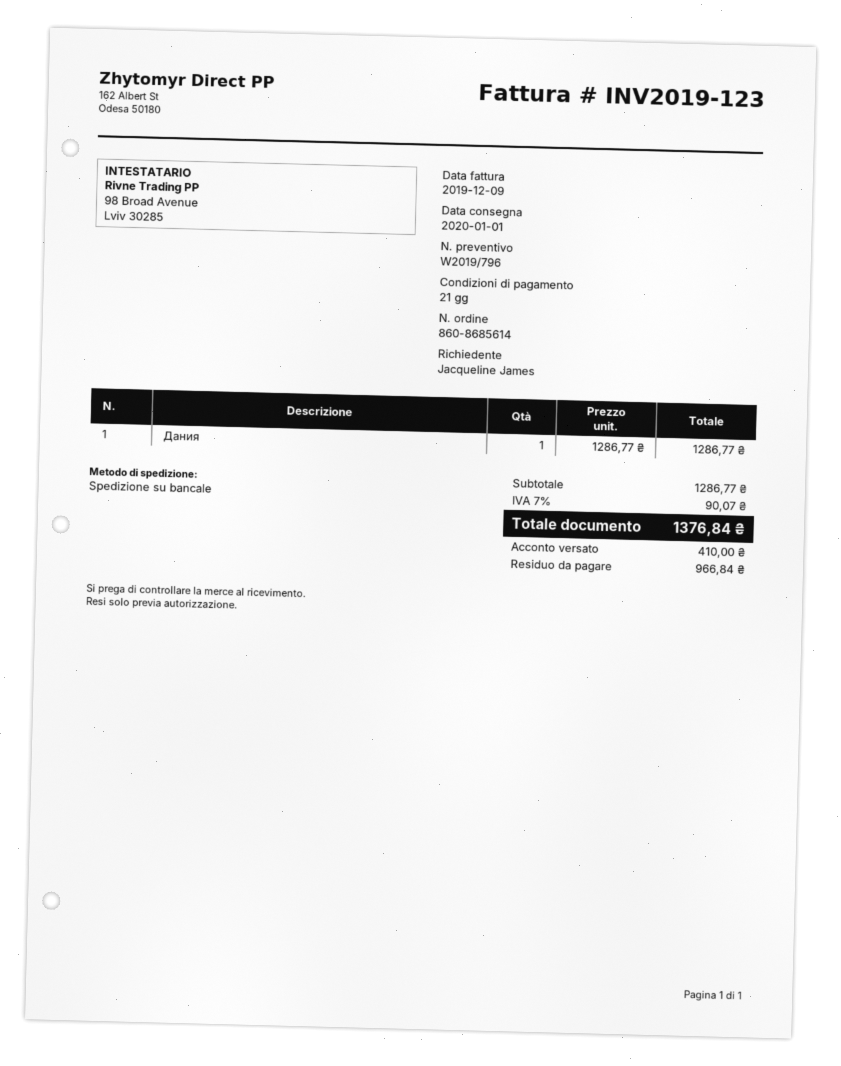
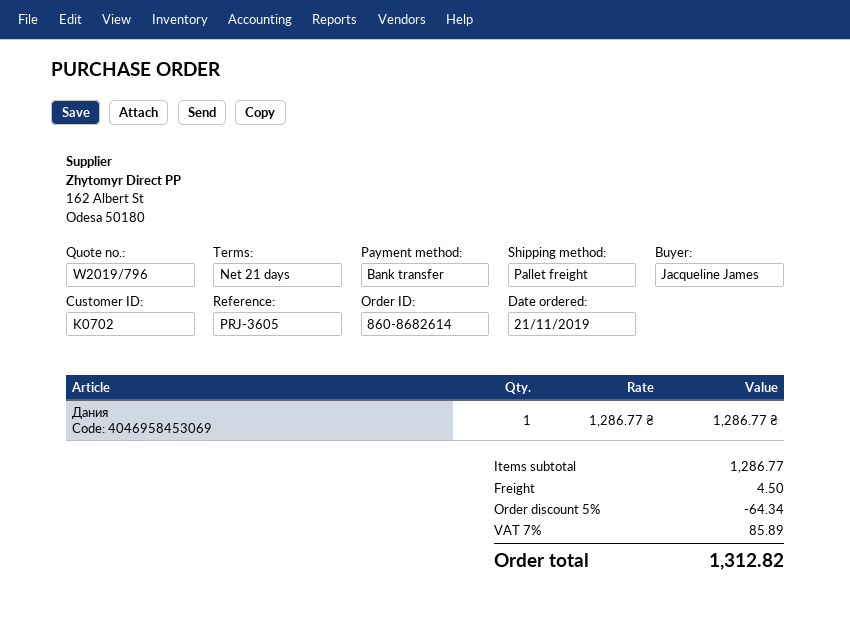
order number: 860-8685614 -> 860-8682614
discount: none -> 5% = 64.34
shipping: none -> 4.50
tax: 7% = 90.07 -> 7% = 85.89
total: 1376.84 -> 1312.82

